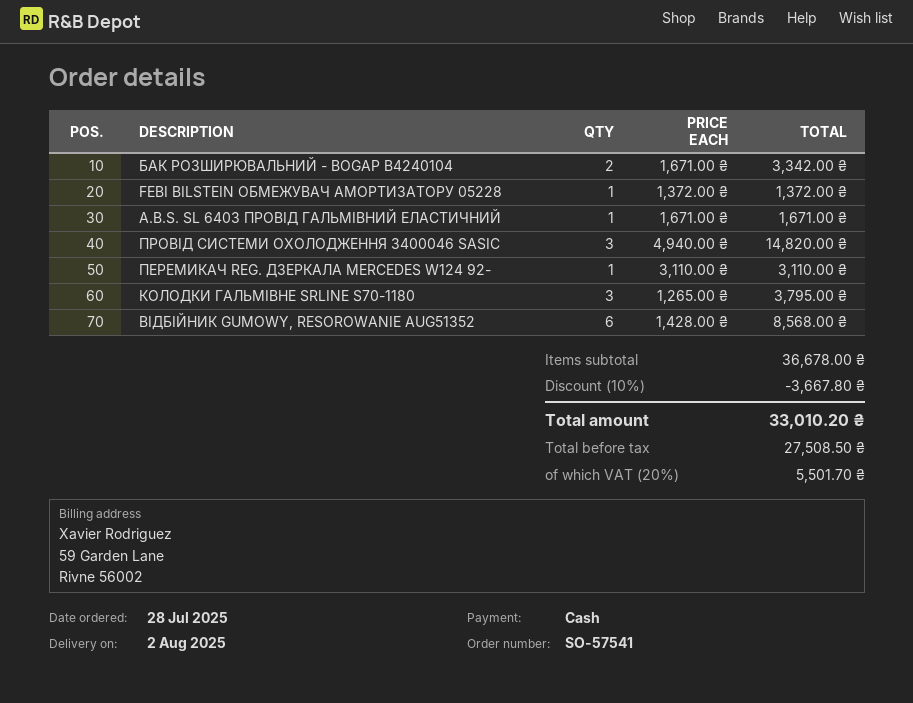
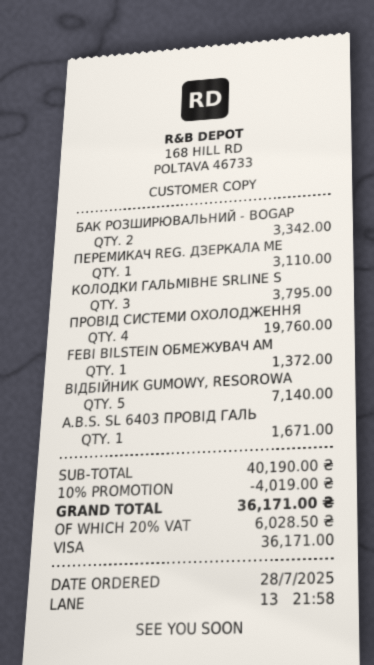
payment method: cash -> Visa
ПРОВІД СИСТЕМИ ОХОЛОДЖЕННЯ 3400046 SASIC: 3 for 14820.00 -> 4 for 19760.00
ВІДБІЙНИК GUMOWY, RESOROWANIE AUG51352: 6 for 8568.00 -> 5 for 7140.00
subtotal: 36678.00 -> 40190.00
discount: 10% = 3667.80 -> 10% = 4019.00
tax: 20% = 5501.70 -> 20% = 6028.50
total: 33010.20 -> 36171.00

